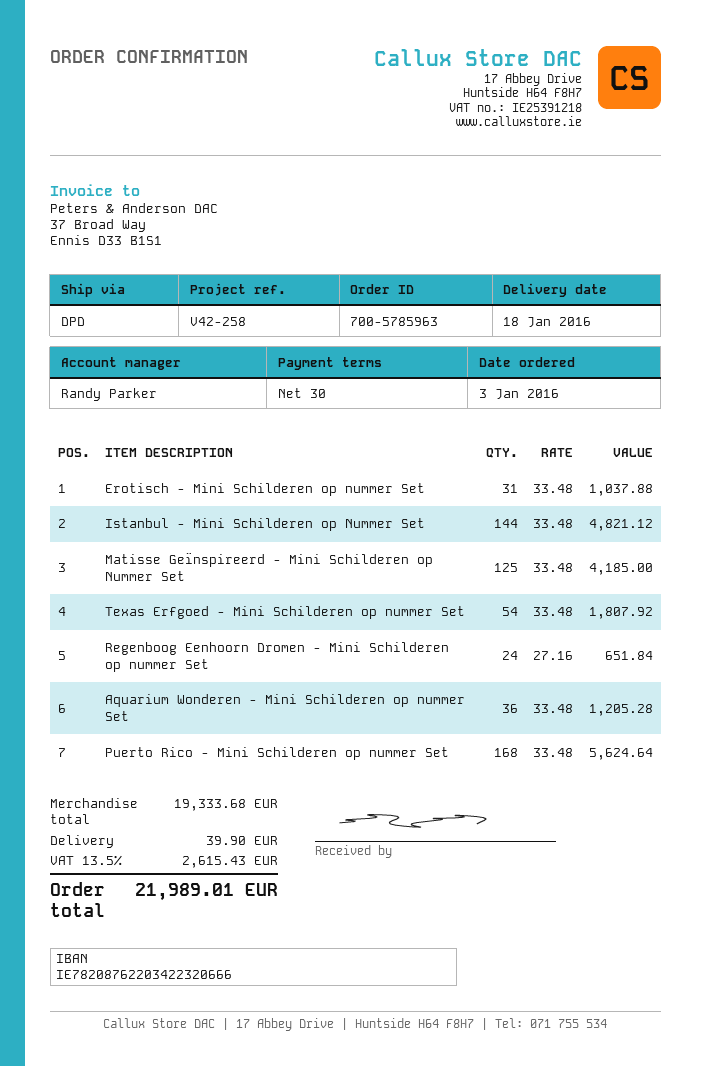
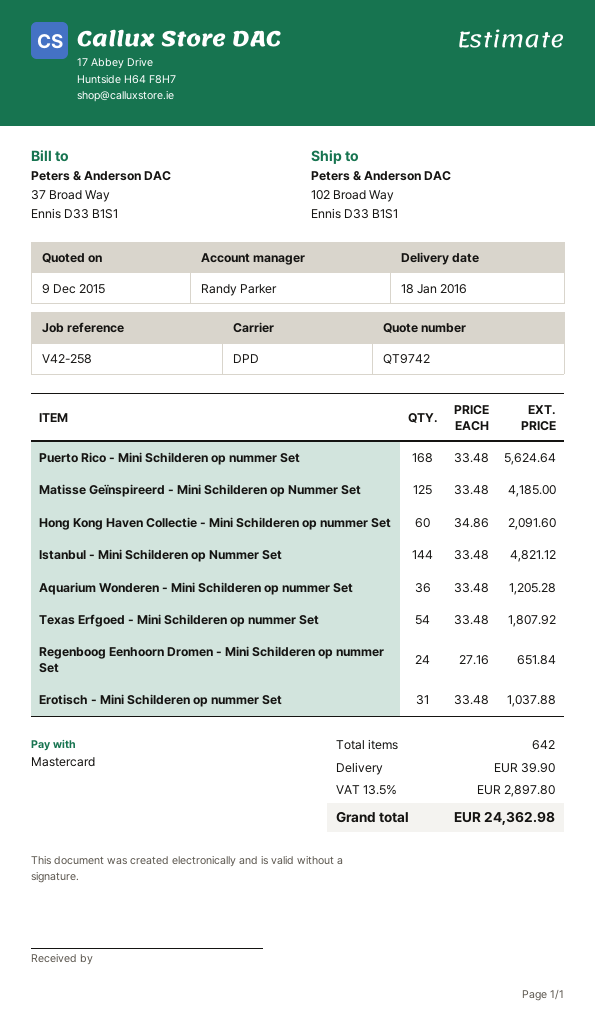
Hong Kong Haven Collectie - Mini Schilderen op nummer Set: none -> 60 x 34.86 = 2091.60
tax: 13.5% = 2615.43 -> 13.5% = 2897.80
total: 21989.01 -> 24362.98

